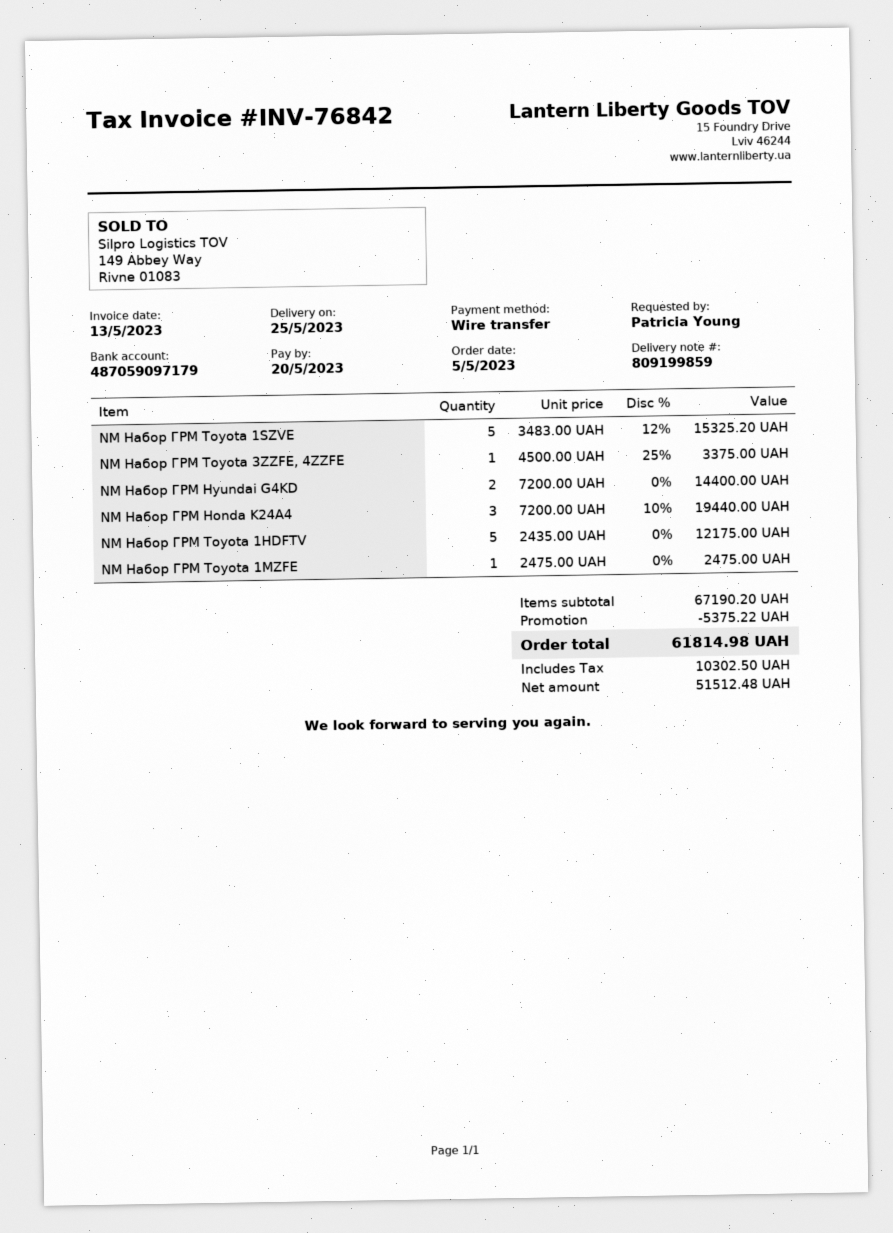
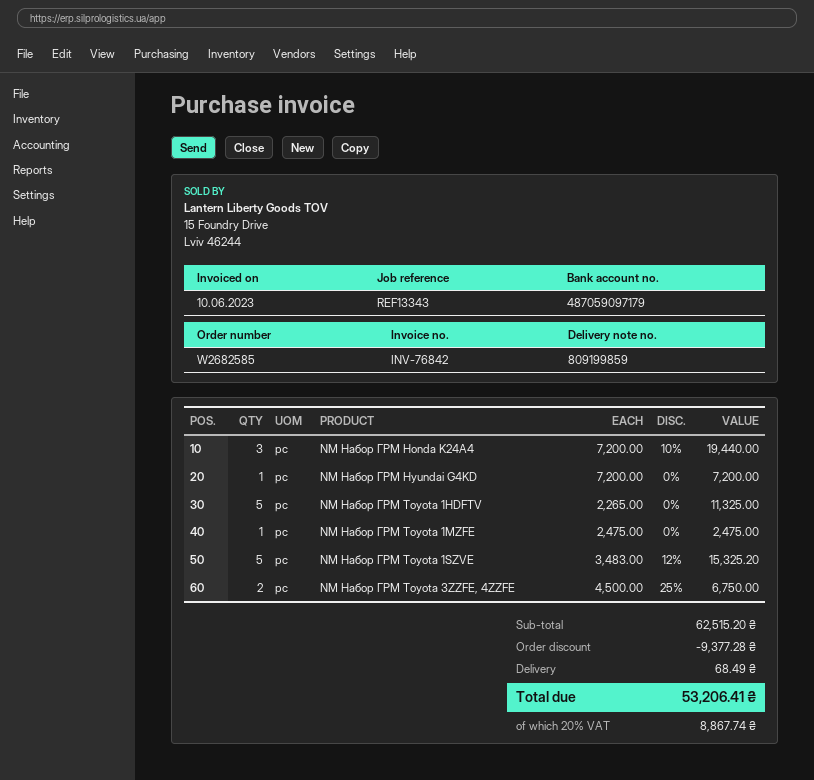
invoice date: 2023-05-13 -> 2023-06-10
NM Набор ГРМ Toyota 3ZZFE, 4ZZFE: 1 x 4500.00 - 25% = 3375.00 -> 2 x 4500.00 - 25% = 6750.00
NM Набор ГРМ Hyundai G4KD: 2 x 7200.00 = 14400.00 -> 1 x 7200.00 = 7200.00
NM Набор ГРМ Toyota 1HDFTV: 5 x 2435.00 = 12175.00 -> 5 x 2265.00 = 11325.00
subtotal: 67190.20 -> 62515.20
discount: 5375.22 -> 9377.28
shipping: none -> 68.49
tax: 10302.50 -> 8867.74
total: 61814.98 -> 53206.41

